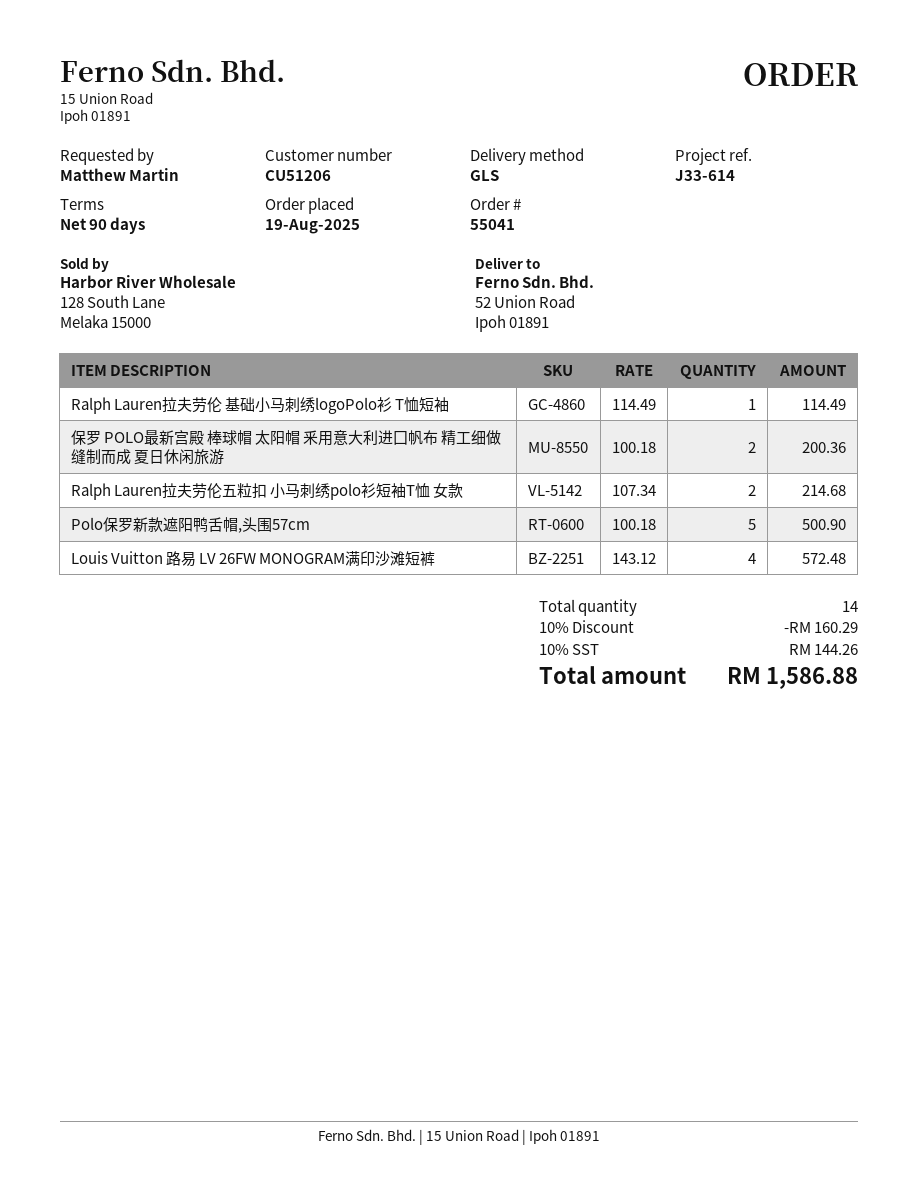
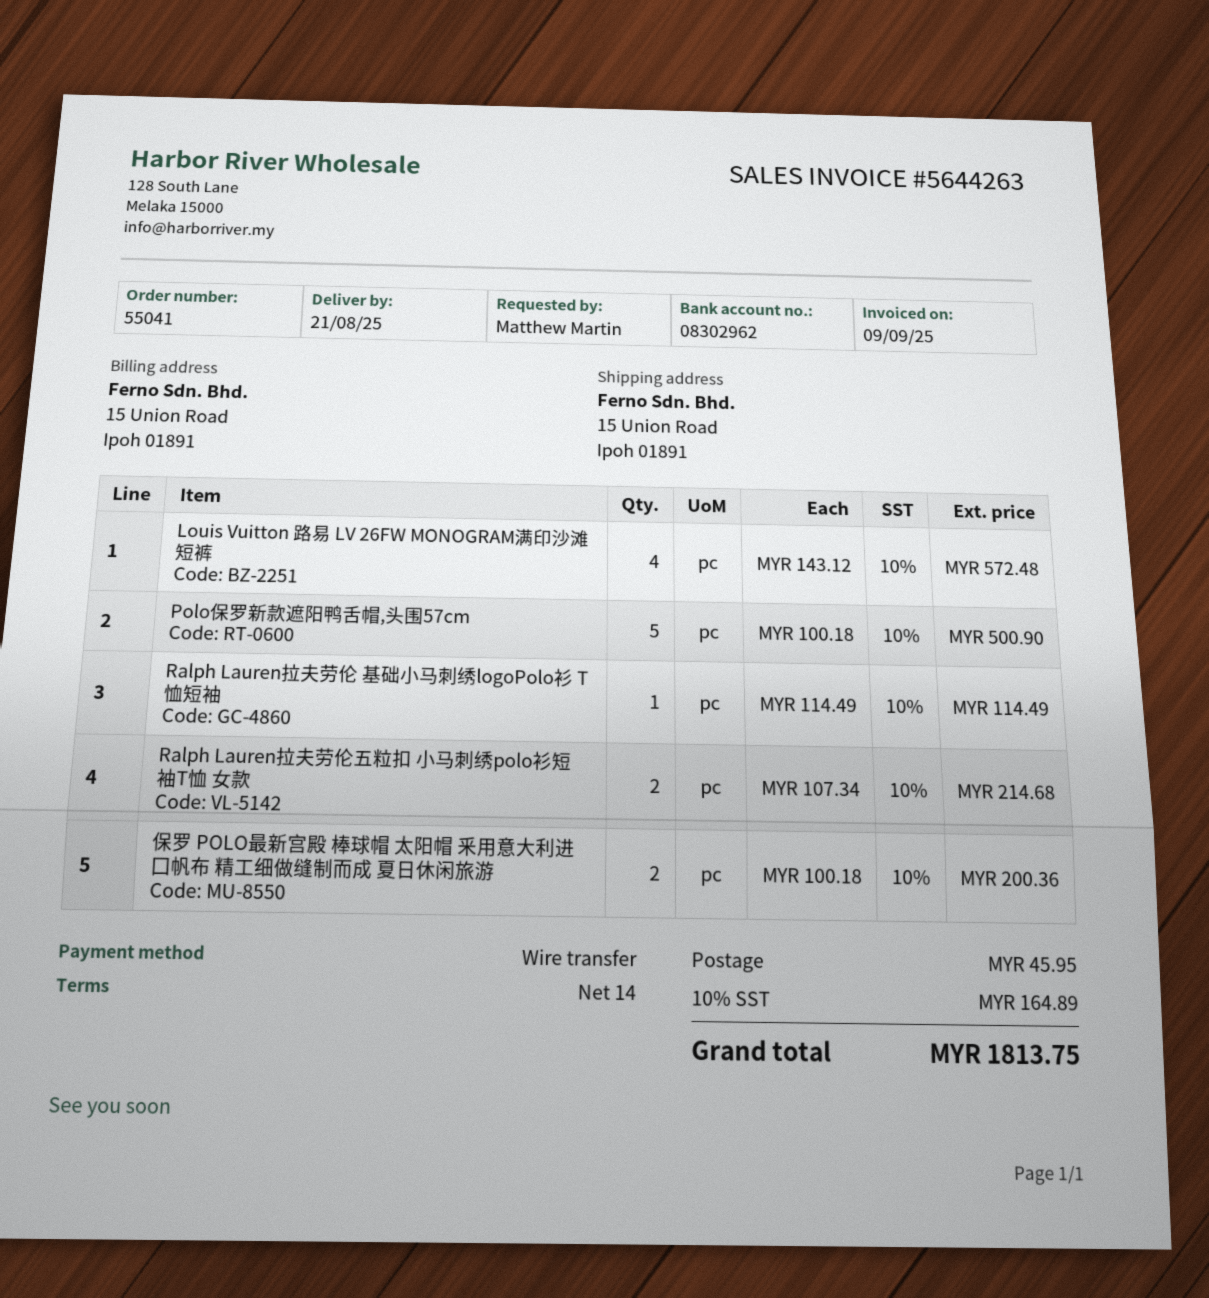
payment terms: 90 days -> 14 days
ship to: 52 Union Road, Ipoh 01891 -> 15 Union Road, Ipoh 01891
discount: 10% = 160.29 -> none
shipping: none -> 45.95
tax: 10% = 144.26 -> 10% = 164.89
total: 1586.88 -> 1813.75

